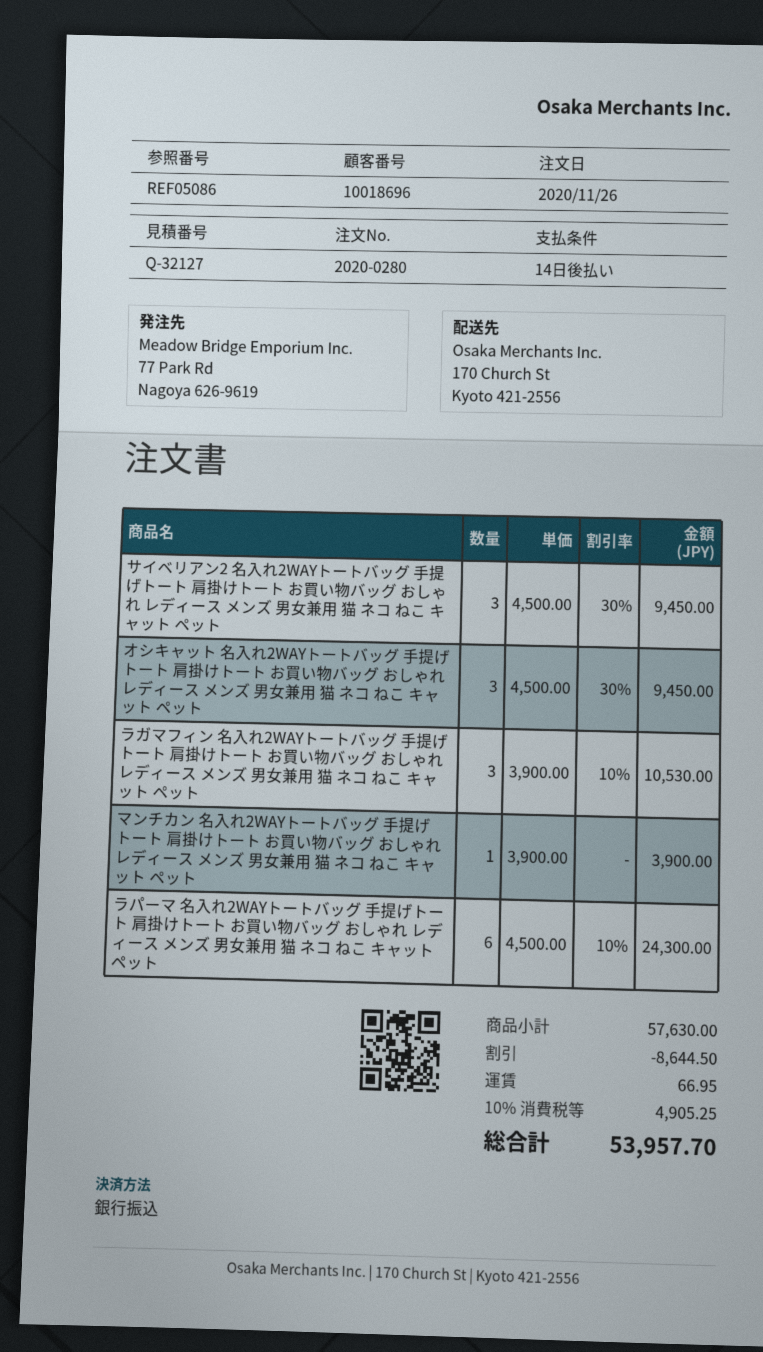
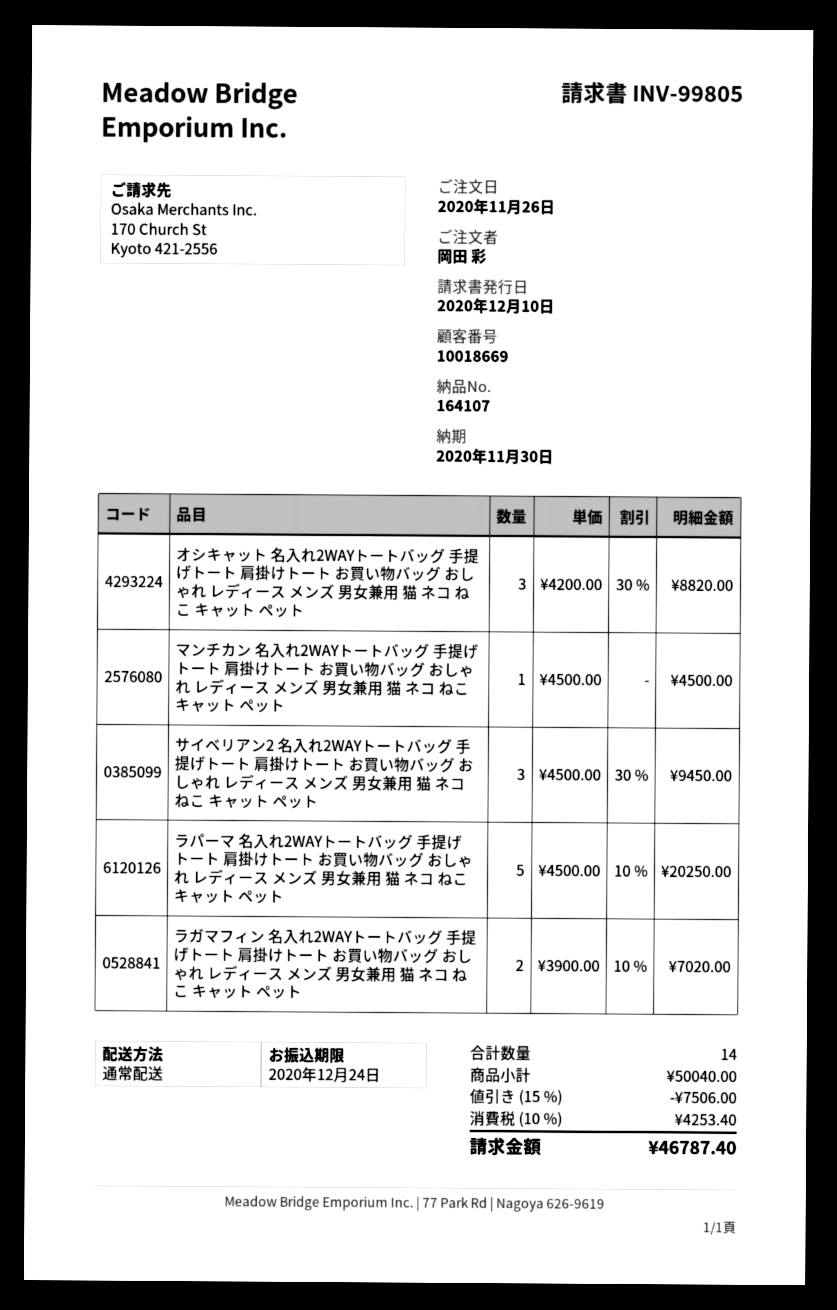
customer number: 10018696 -> 10018669
オシキャット 名入れ2WAYトートバッグ 手提げトート 肩掛けトート お買い物バッグ おしゃれ レディース メンズ 男女兼用 猫 ネコ ねこ キャット ペット: 3 x 4500.00 - 30% = 9450.00 -> 3 x 4200.00 - 30% = 8820.00
ラガマフィン 名入れ2WAYトートバッグ 手提げトート 肩掛けトート お買い物バッグ おしゃれ レディース メンズ 男女兼用 猫 ネコ ねこ キャット ペット: 3 x 3900.00 - 10% = 10530.00 -> 2 x 3900.00 - 10% = 7020.00
マンチカン 名入れ2WAYトートバッグ 手提げトート 肩掛けトート お買い物バッグ おしゃれ レディース メンズ 男女兼用 猫 ネコ ねこ キャット ペット: 1 x 3900.00 = 3900.00 -> 1 x 4500.00 = 4500.00
ラパーマ 名入れ2WAYトートバッグ 手提げトート 肩掛けトート お買い物バッグ おしゃれ レディース メンズ 男女兼用 猫 ネコ ねこ キャット ペット: 6 x 4500.00 - 10% = 24300.00 -> 5 x 4500.00 - 10% = 20250.00
subtotal: 57630.00 -> 50040.00
discount: 8644.50 -> 7506.00
shipping: 66.95 -> none
tax: 10% = 4905.25 -> 10% = 4253.40
total: 53957.70 -> 46787.40

